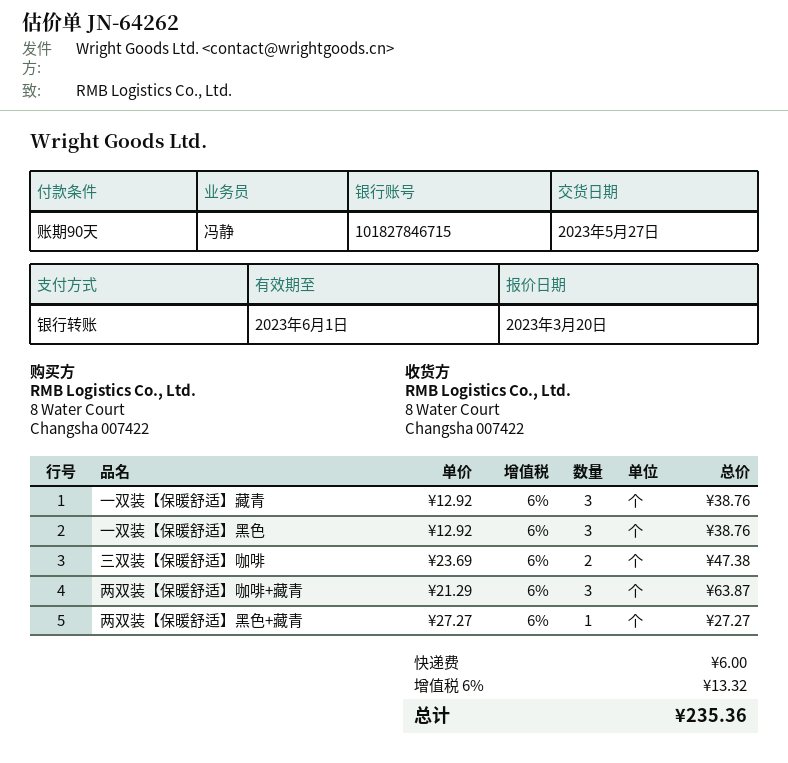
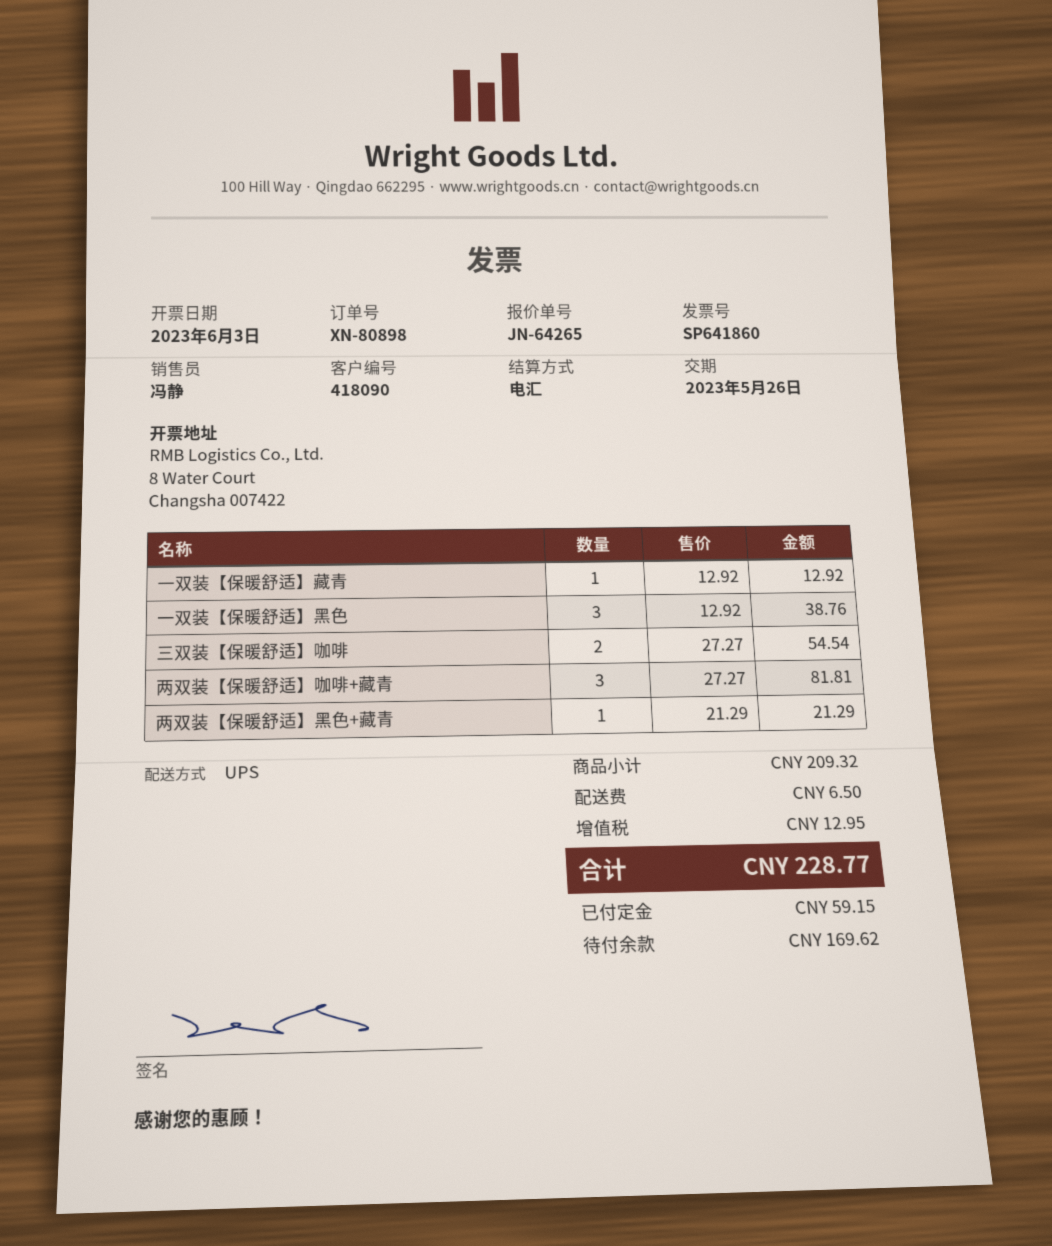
quote number: JN-64262 -> JN-64265
delivery date: 2023-05-27 -> 2023-05-26
一双装【保暖舒适】藏青: 3 x 12.92 = 38.76 -> 1 x 12.92 = 12.92
三双装【保暖舒适】咖啡: 2 x 23.69 = 47.38 -> 2 x 27.27 = 54.54
两双装【保暖舒适】咖啡+藏青: 3 x 21.29 = 63.87 -> 3 x 27.27 = 81.81
两双装【保暖舒适】黑色+藏青: 1 x 27.27 = 27.27 -> 1 x 21.29 = 21.29
shipping: 6.00 -> 6.50
tax: 13.32 -> 12.95
total: 235.36 -> 228.77

